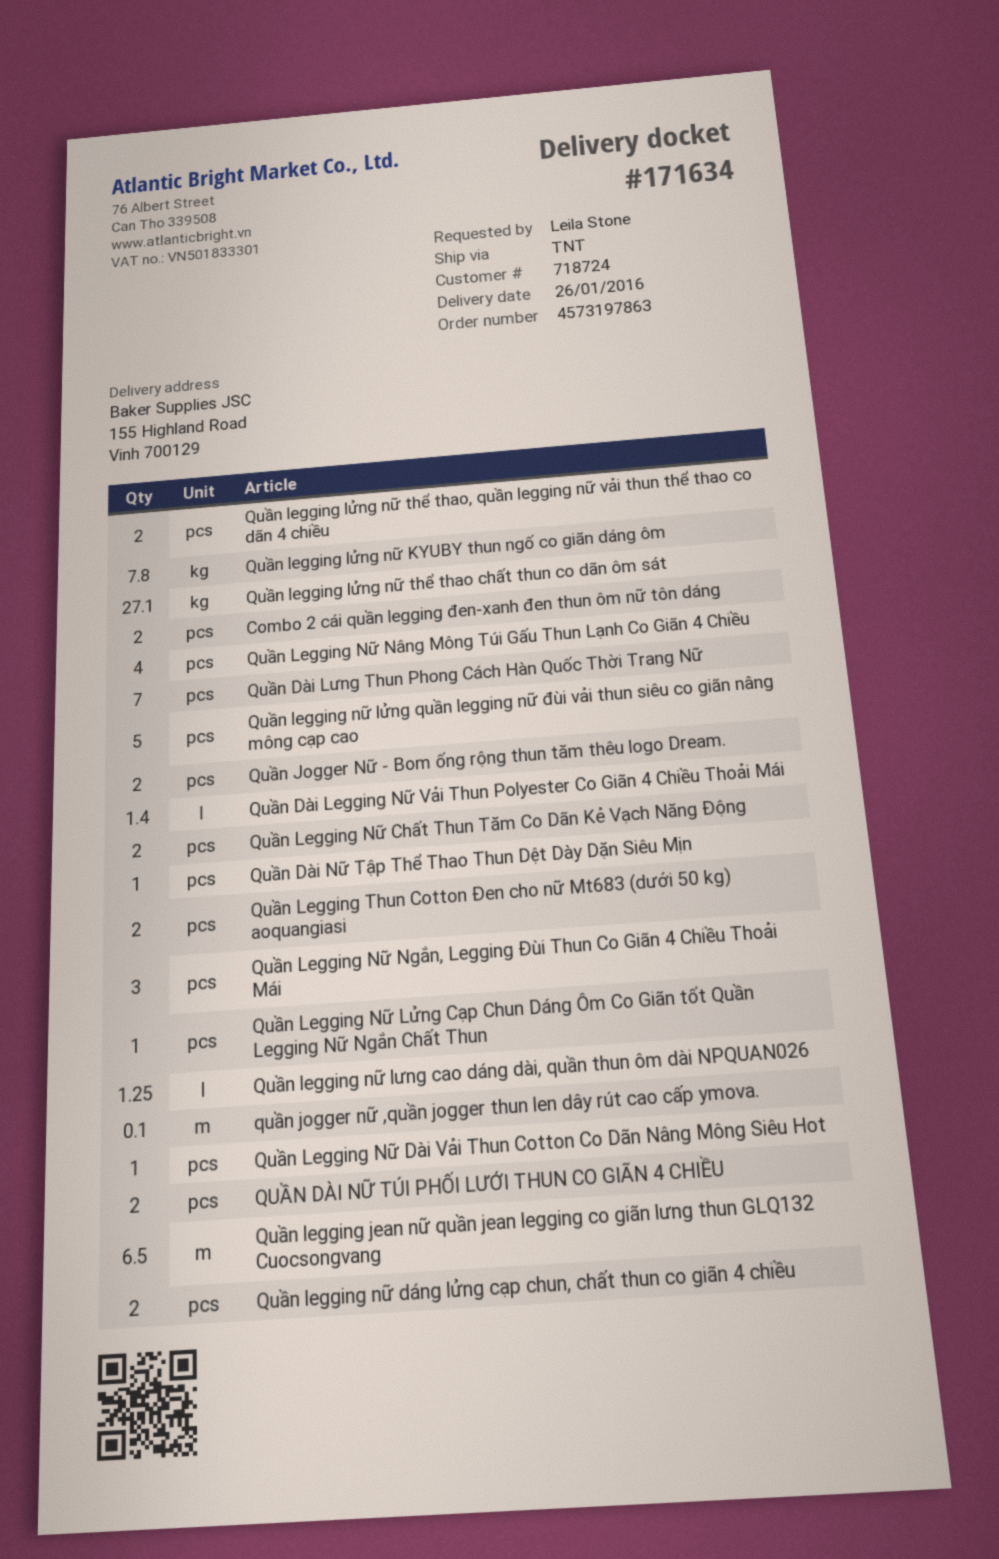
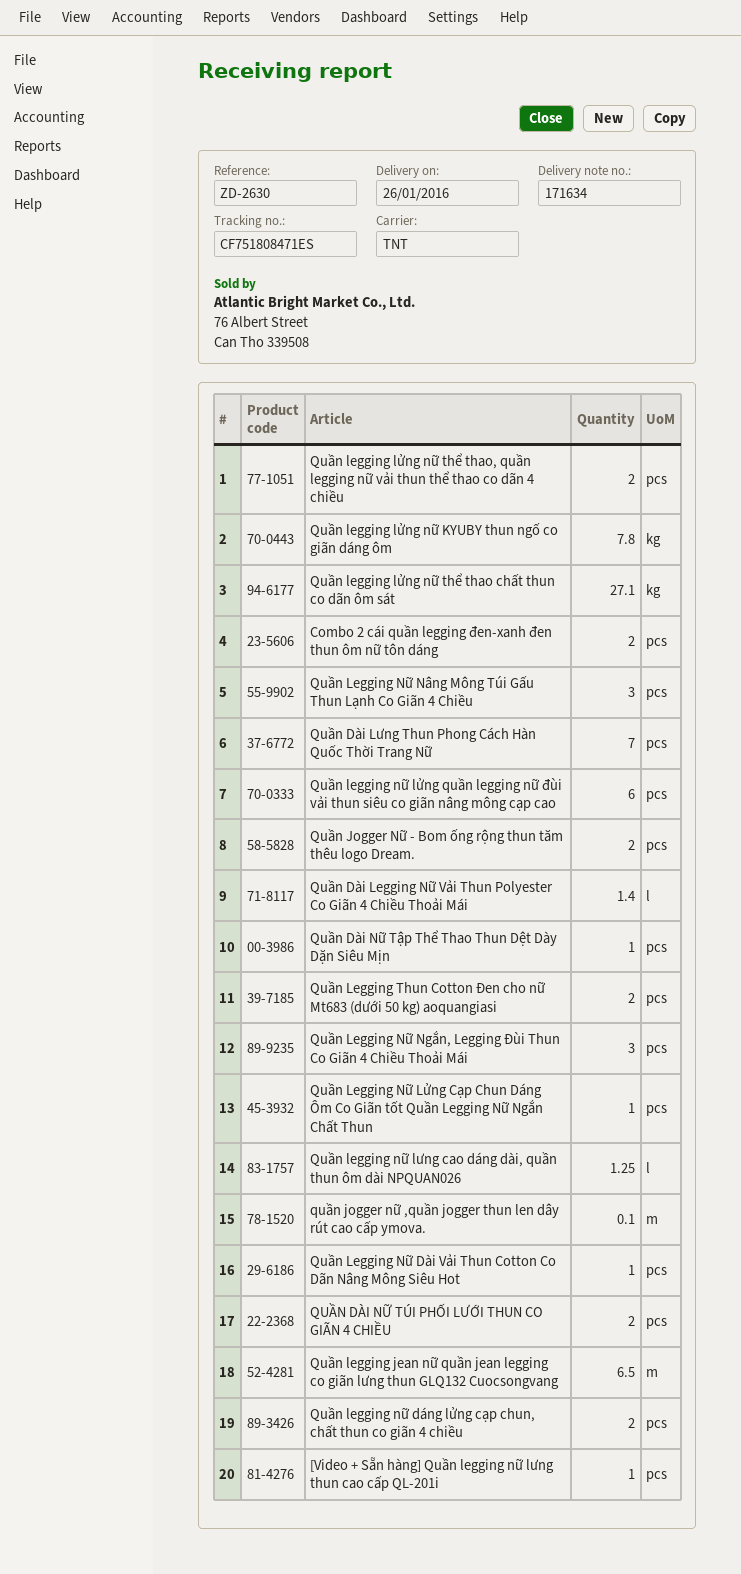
Quần Legging Nữ Nâng Mông Túi Gấu Thun Lạnh Co Giãn 4 Chiều: 4 -> 3
Quần legging nữ lửng quần legging nữ đùi vải thun siêu co giãn nâng mông cạp cao: 5 -> 6
Quần Legging Nữ Chất Thun Tăm Co Dãn Kẻ Vạch Năng Động: 2 -> none
[Video + Sẵn hàng] Quần legging nữ lưng thun cao cấp QL-201i: none -> 1

